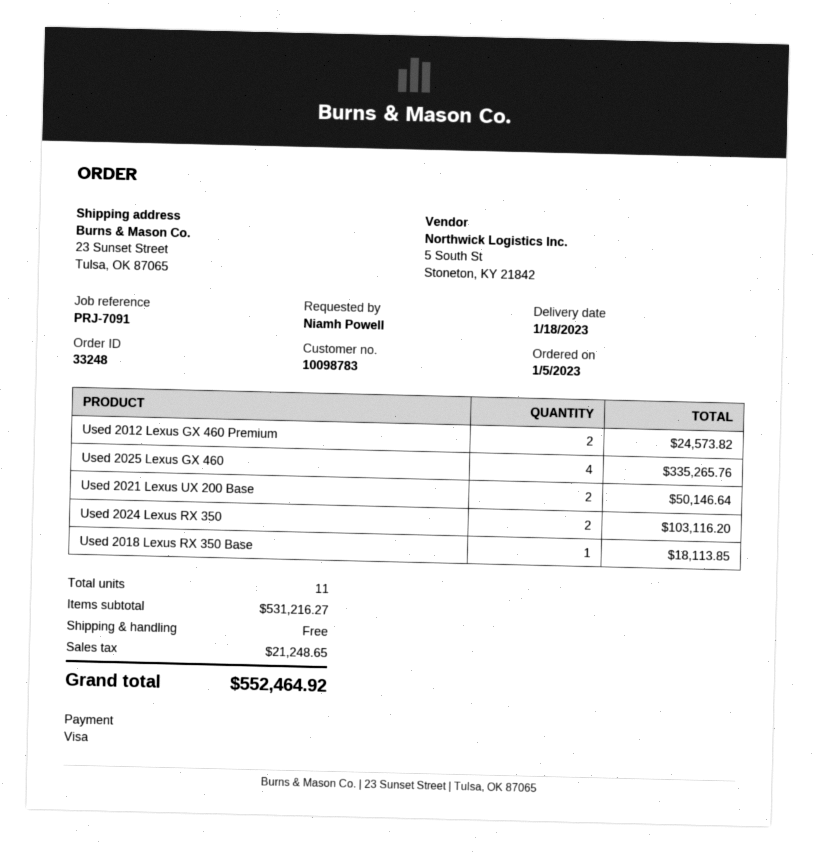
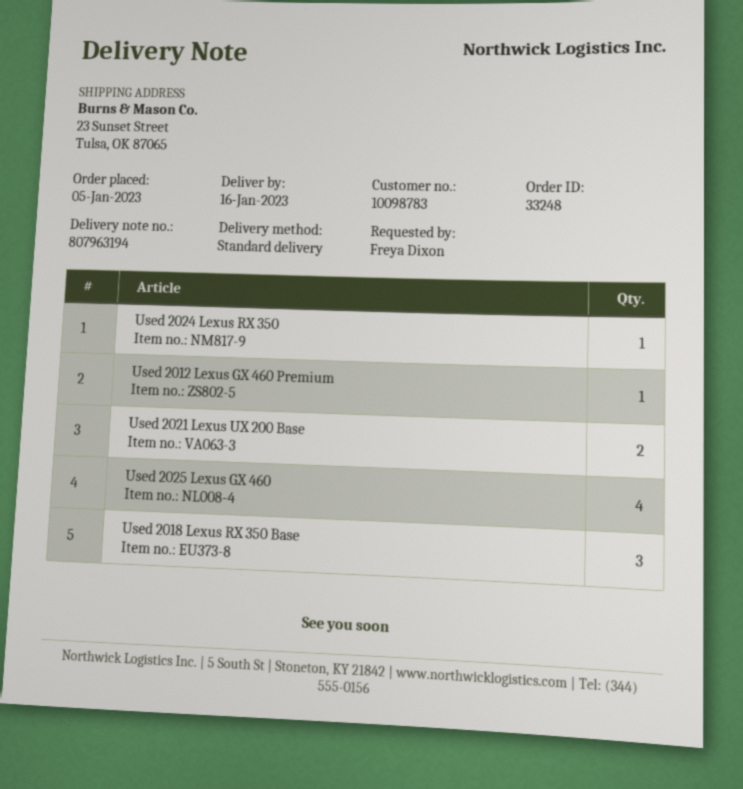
delivery date: 2023-01-18 -> 2023-01-16
ordered by: Niamh Powell -> Freya Dixon
Used 2012 Lexus GX 460 Premium: 2 -> 1
Used 2024 Lexus RX 350: 2 -> 1
Used 2018 Lexus RX 350 Base: 1 -> 3

